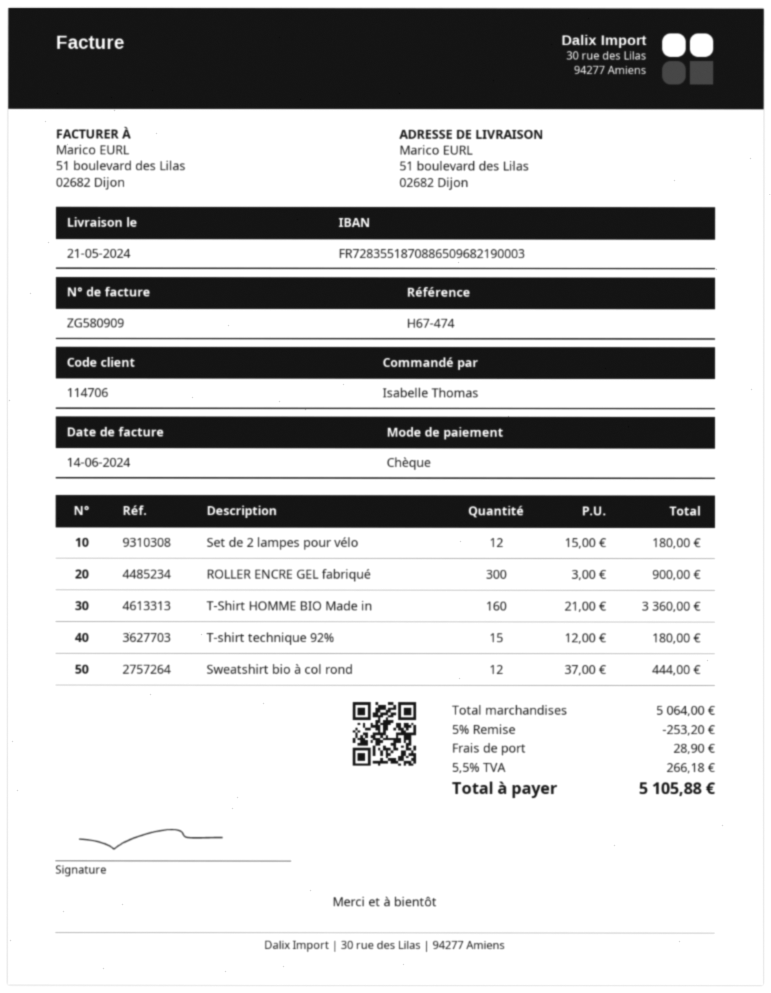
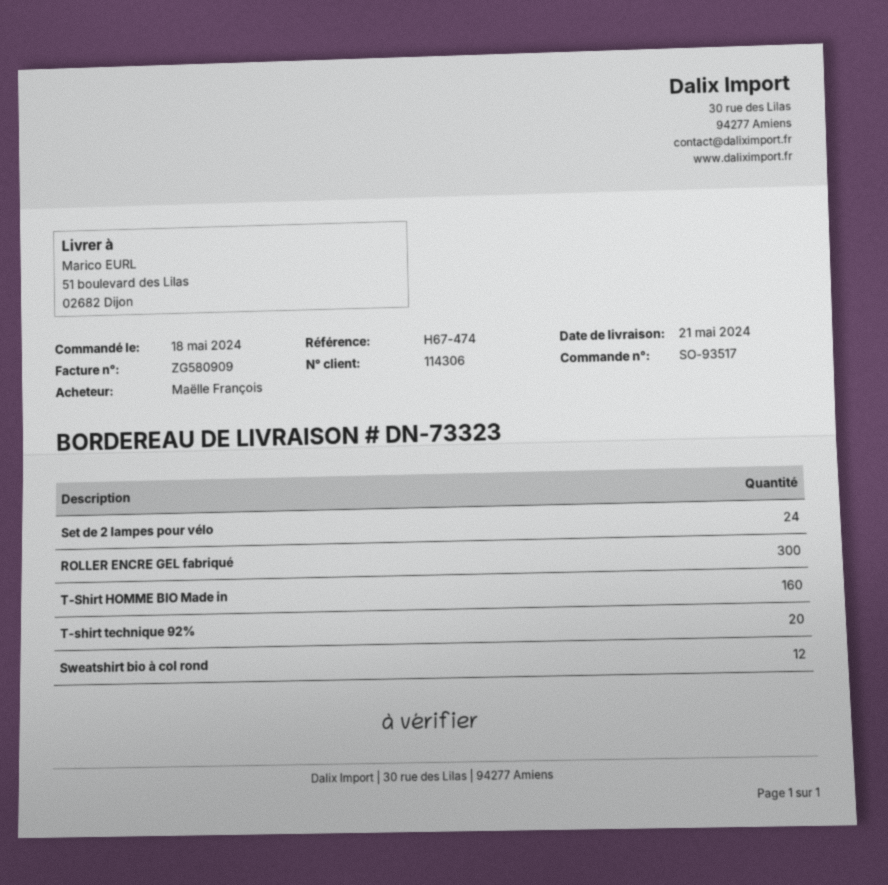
customer number: 114706 -> 114306
ordered by: Isabelle Thomas -> Maëlle François
Set de 2 lampes pour vélo: 12 -> 24
T-shirt technique 92%: 15 -> 20

